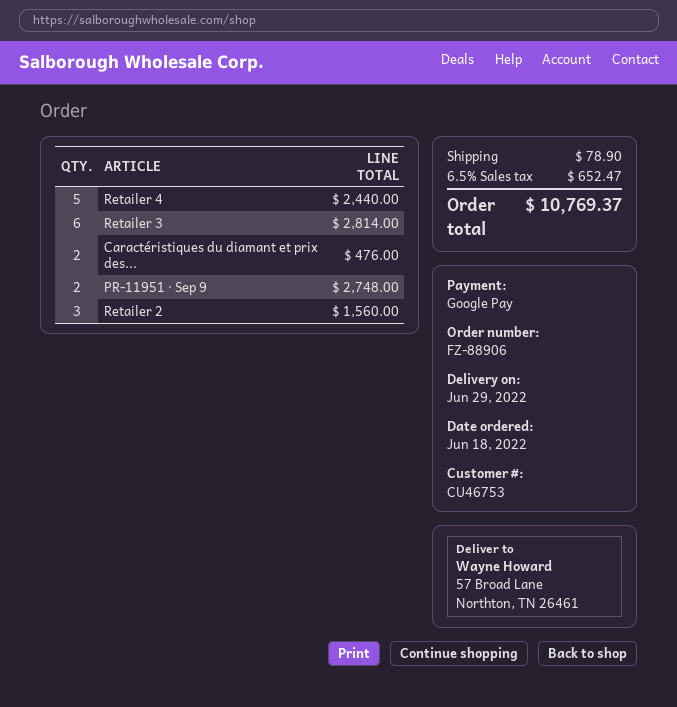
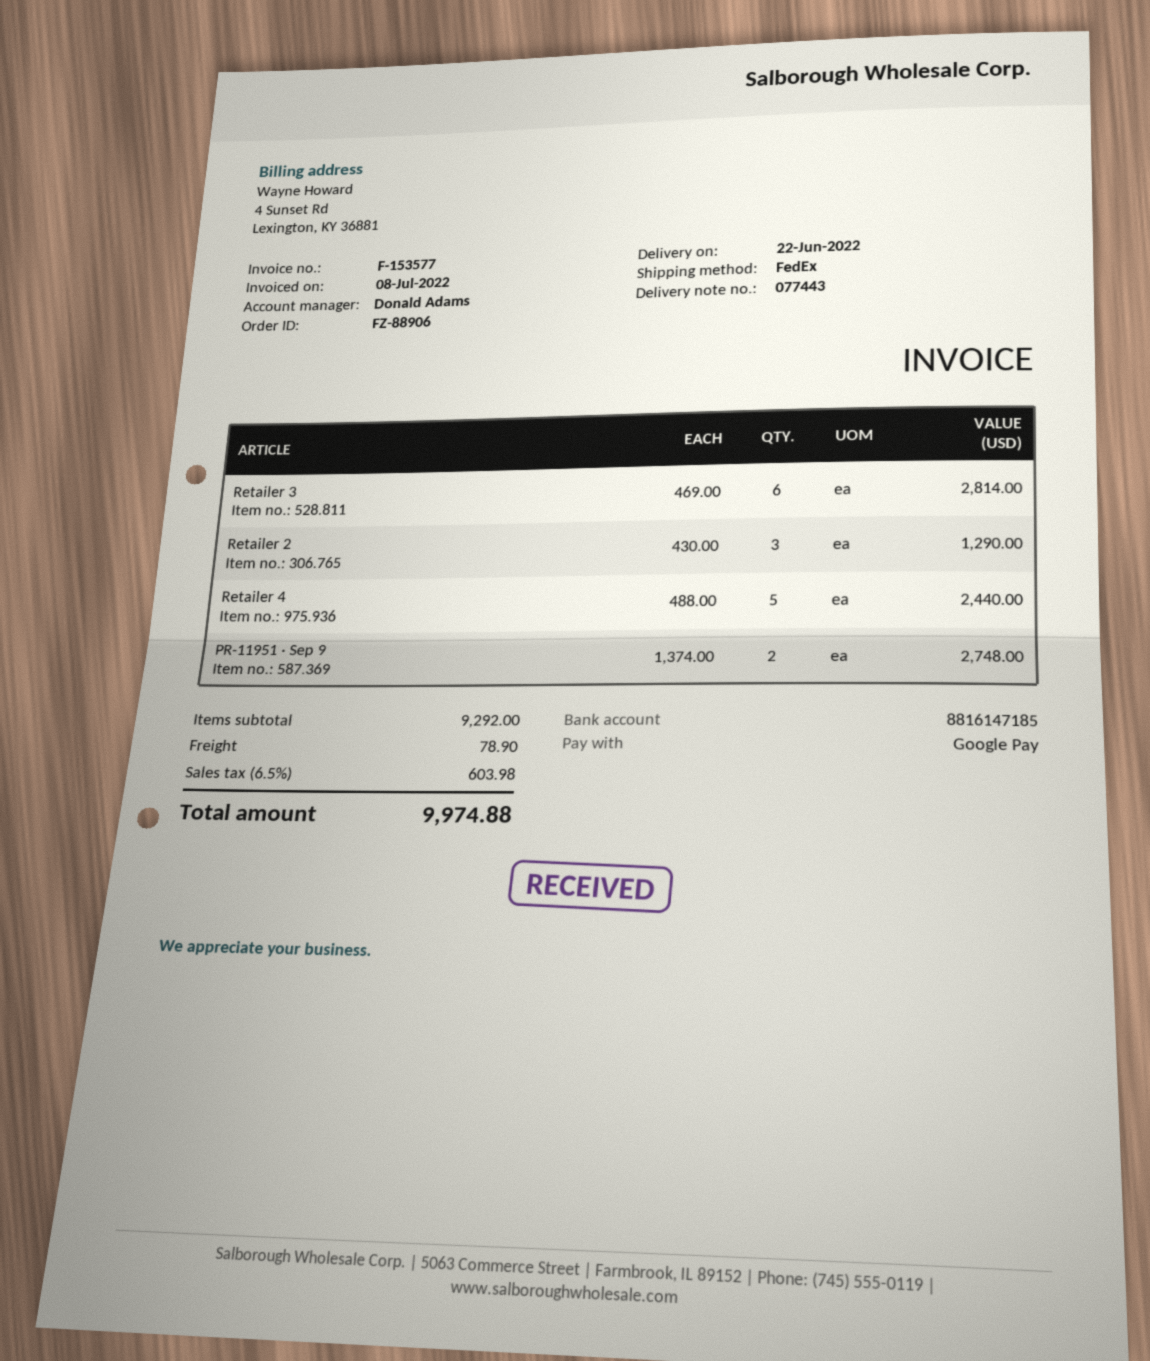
delivery date: 2022-06-29 -> 2022-06-22
Caractéristiques du diamant et prix des...: 2 for 476.00 -> none
Retailer 2: 3 for 1560.00 -> 3 for 1290.00
tax: 6.5% = 652.47 -> 6.5% = 603.98
total: 10769.37 -> 9974.88

